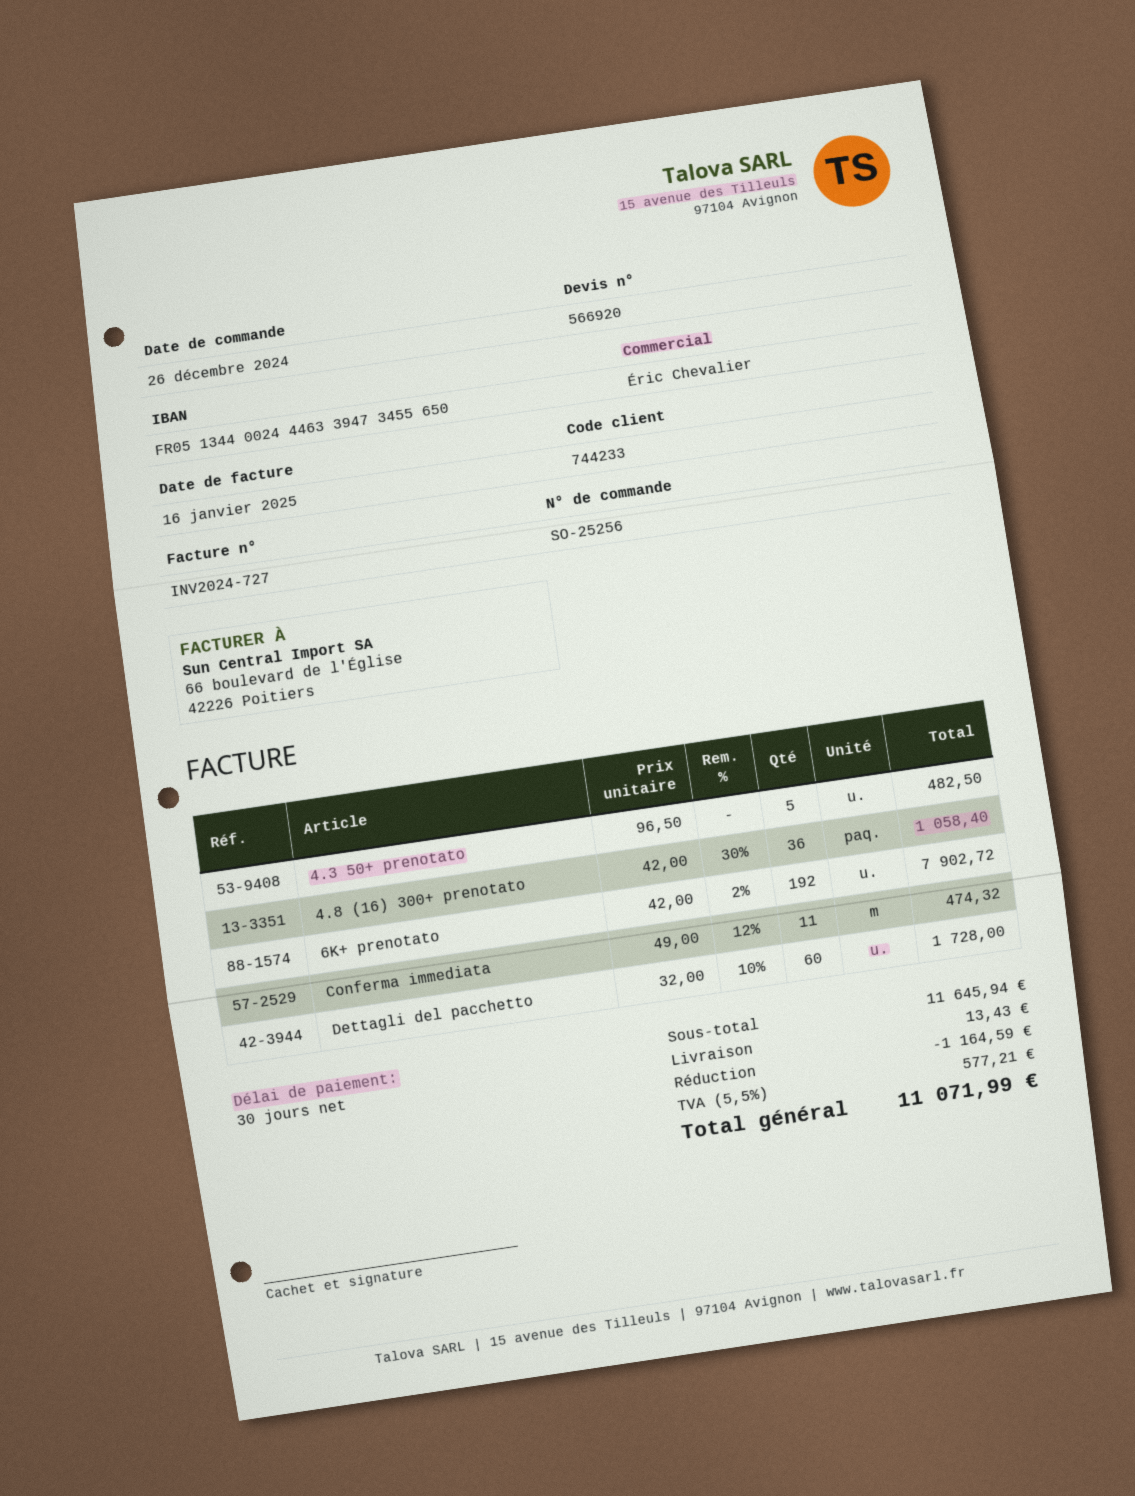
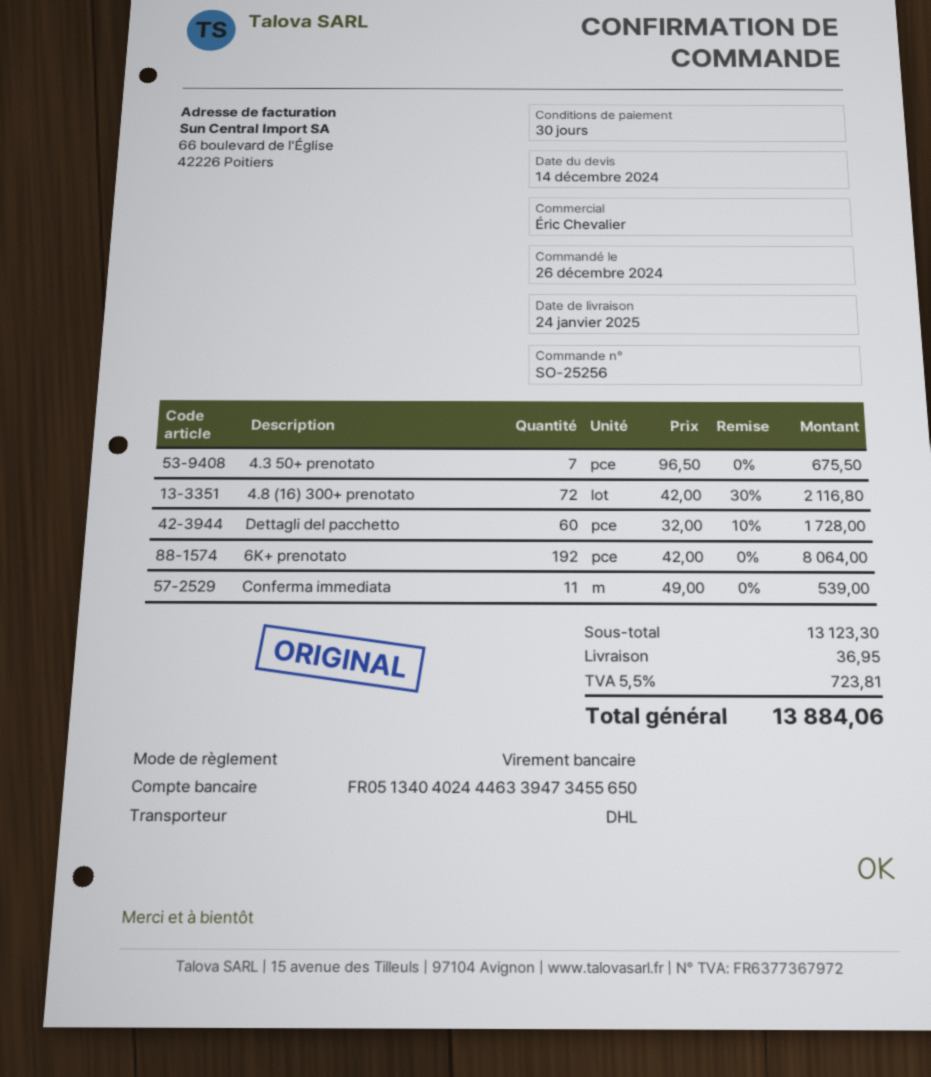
bank account: FR0513440024446339473455650 -> FR0513404024446339473455650
4.3 50+ prenotato: 5 x 96.50 = 482.50 -> 7 x 96.50 = 675.50
4.8 (16) 300+ prenotato: 36 x 42.00 - 30% = 1058.40 -> 72 x 42.00 - 30% = 2116.80
6K+ prenotato: 192 x 42.00 - 2% = 7902.72 -> 192 x 42.00 = 8064.00
Conferma immediata: 11 x 49.00 - 12% = 474.32 -> 11 x 49.00 = 539.00
subtotal: 11645.94 -> 13123.30
discount: 1164.59 -> none
shipping: 13.43 -> 36.95
tax: 5.5% = 577.21 -> 5.5% = 723.81
total: 11071.99 -> 13884.06

